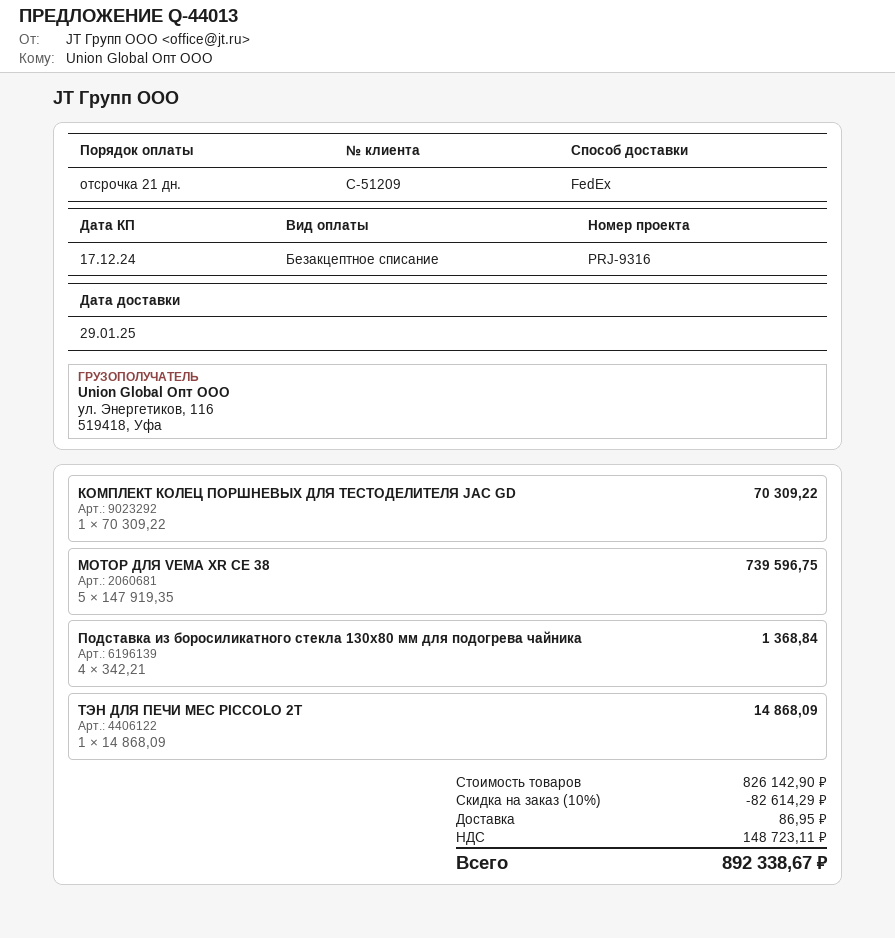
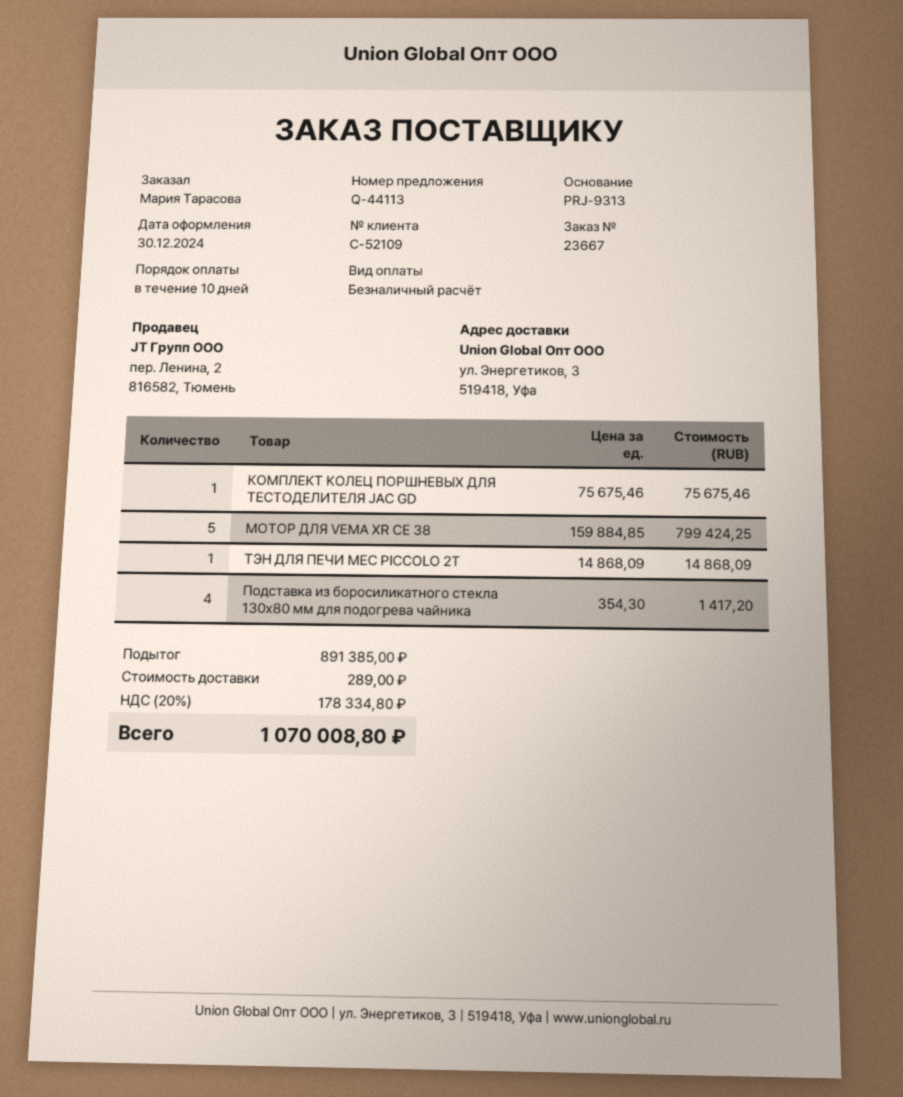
quote number: Q-44013 -> Q-44113
payment terms: 21 days -> 10 days
customer number: C-51209 -> C-52109
reference: PRJ-9316 -> PRJ-9313
payment method: direct debit -> bank transfer
ship to: ул. Энергетиков, 116, 519418, Уфа -> ул. Энергетиков, 3, 519418, Уфа
КОМПЛЕКТ КОЛЕЦ ПОРШНЕВЫХ ДЛЯ ТЕСТОДЕЛИТЕЛЯ JAC GD: 1 x 70309.22 = 70309.22 -> 1 x 75675.46 = 75675.46
МОТОР ДЛЯ VEMA XR CE 38: 5 x 147919.35 = 739596.75 -> 5 x 159884.85 = 799424.25
Подставка из боросиликатного стекла 130х80 мм для подогрева чайника: 4 x 342.21 = 1368.84 -> 4 x 354.30 = 1417.20
subtotal: 826142.90 -> 891385.00
discount: 10% = 82614.29 -> none
shipping: 86.95 -> 289.00
tax: 148723.11 -> 178334.80
total: 892338.67 -> 1070008.80

